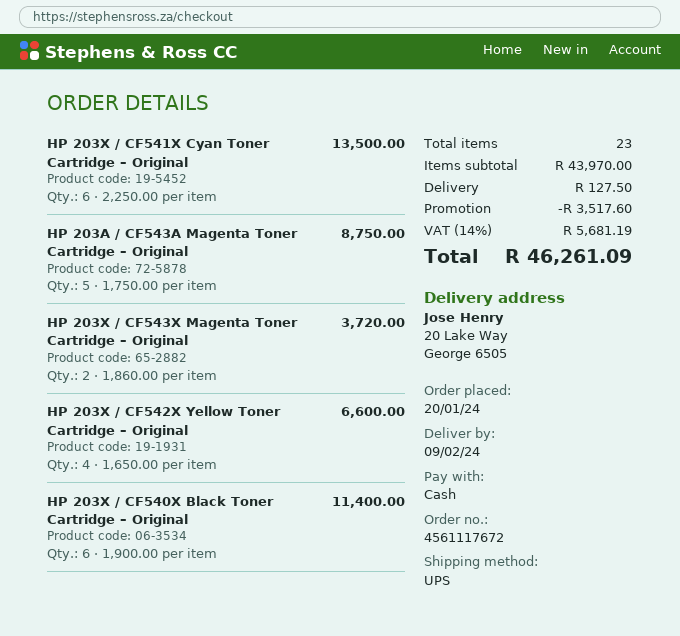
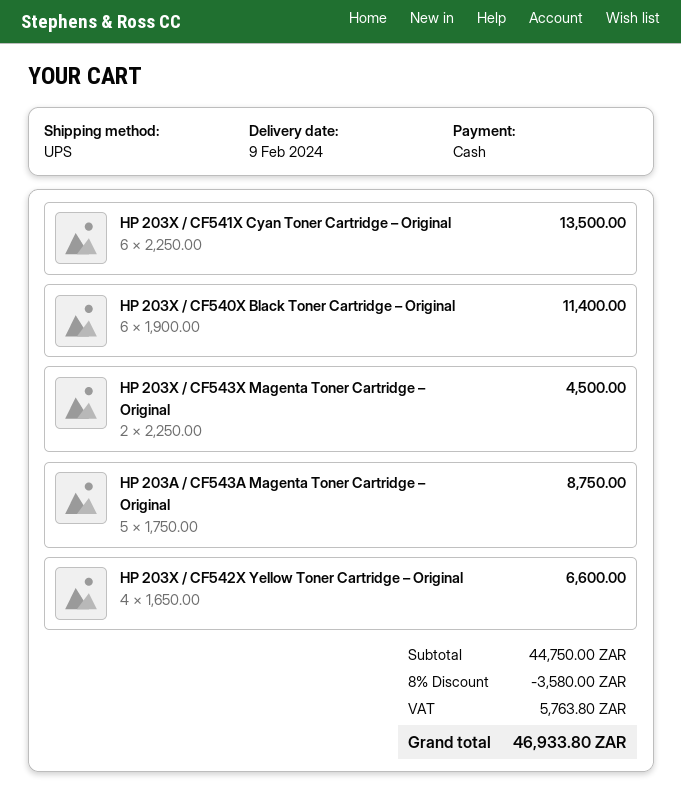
HP 203X / CF543X Magenta Toner Cartridge – Original: 2 x 1860.00 = 3720.00 -> 2 x 2250.00 = 4500.00
subtotal: 43970.00 -> 44750.00
discount: 3517.60 -> 3580.00
shipping: 127.50 -> none
tax: 5681.19 -> 5763.80
total: 46261.09 -> 46933.80

